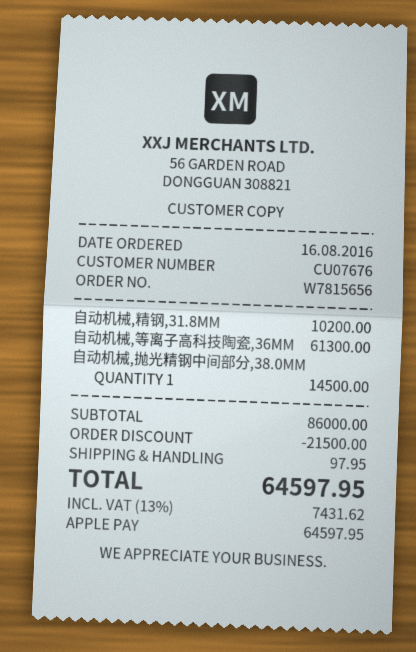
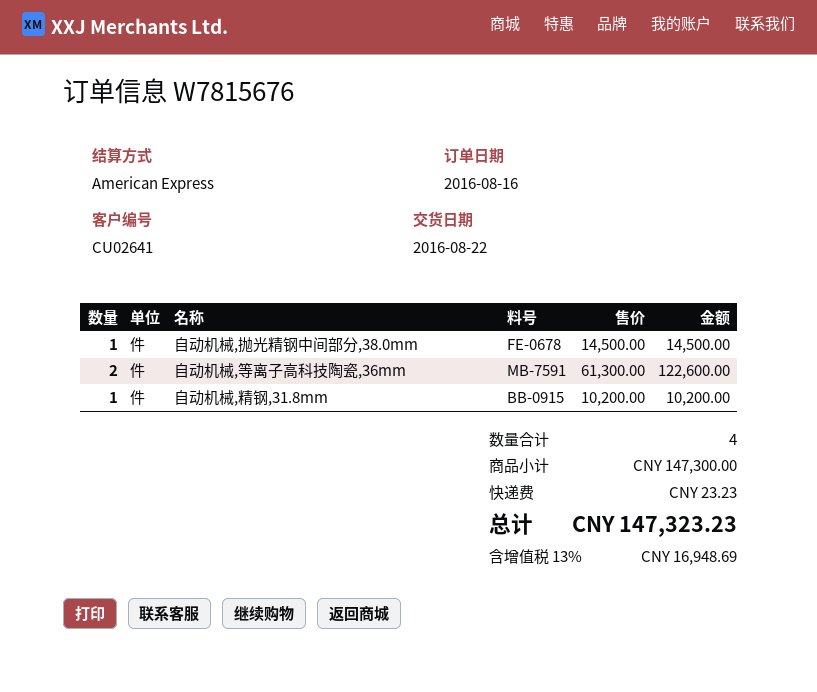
order number: W7815656 -> W7815676
customer number: CU07676 -> CU02641
payment method: Apple Pay -> American Express
自动机械,等离子高科技陶瓷,36MM: 1 for 61300.00 -> 2 for 122600.00
subtotal: 86000.00 -> 147300.00
discount: 21500.00 -> none
shipping: 97.95 -> 23.23
tax: 13% = 7431.62 -> 13% = 16948.69
total: 64597.95 -> 147323.23

